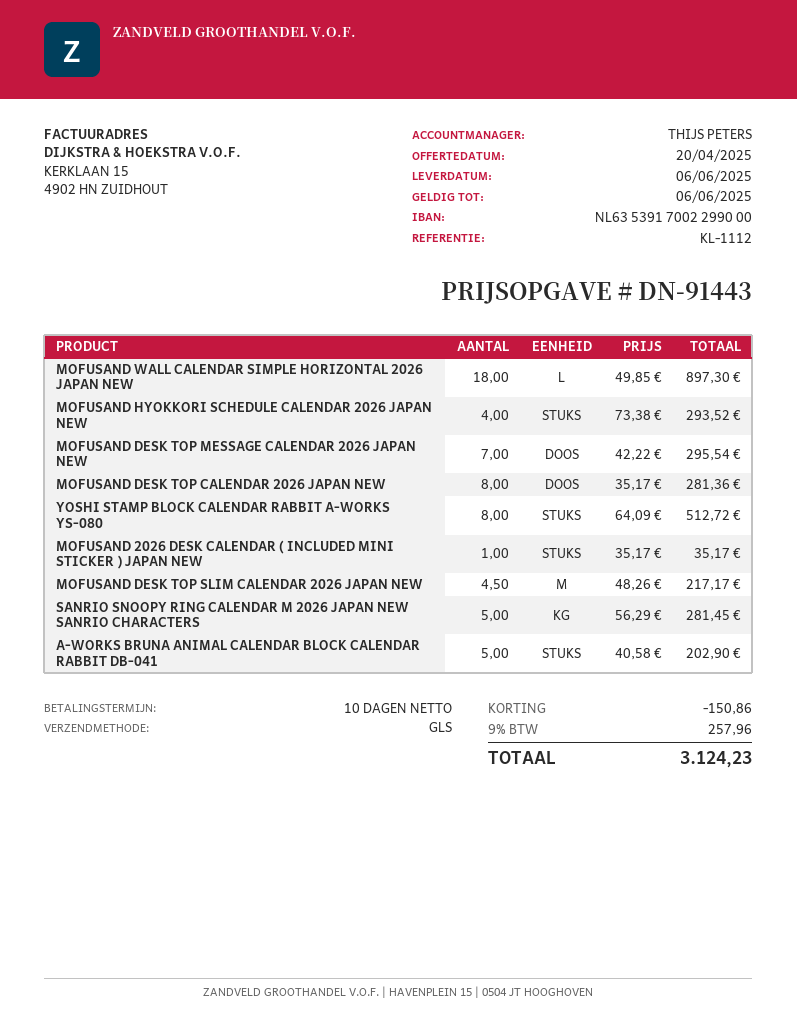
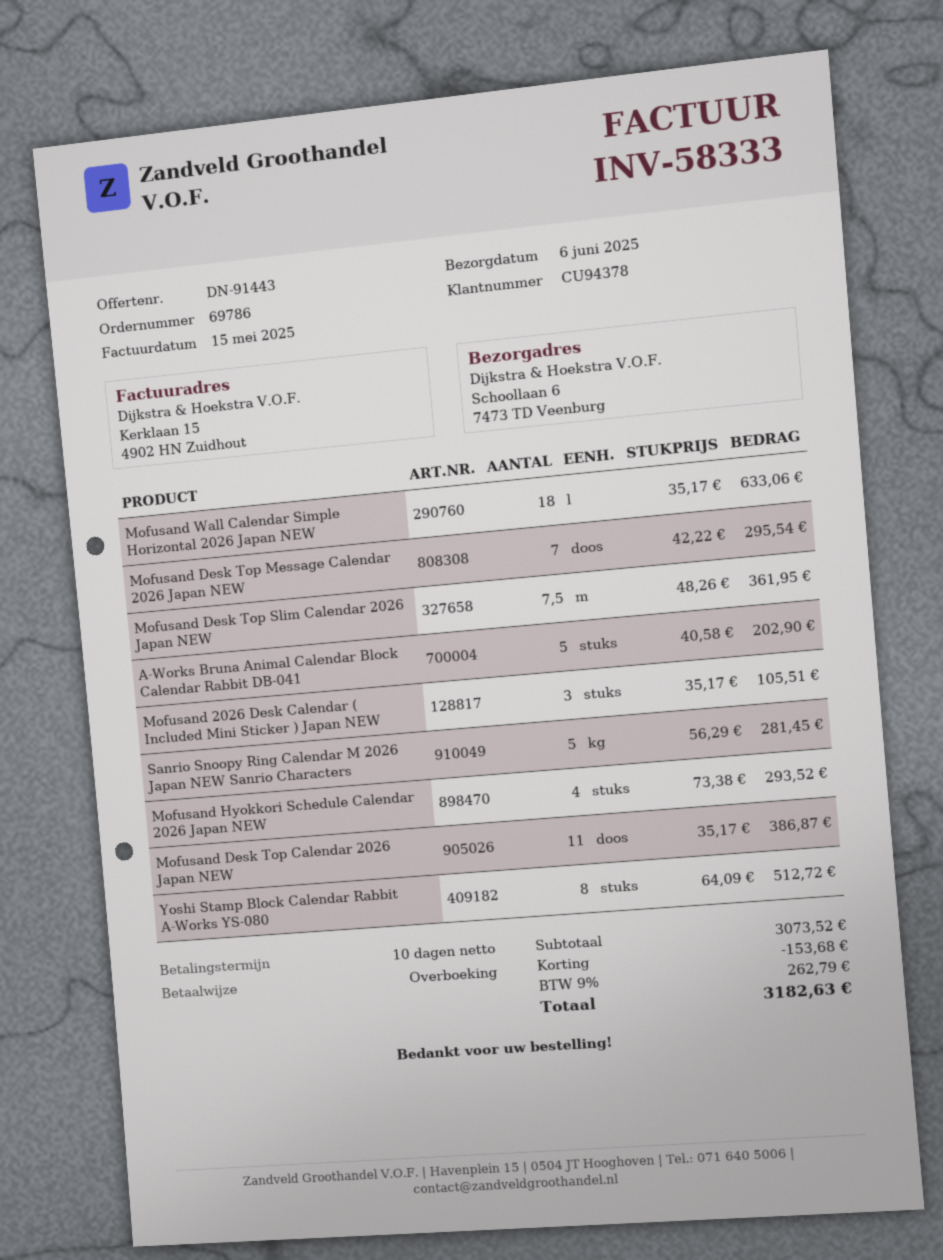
MOFUSAND WALL CALENDAR SIMPLE HORIZONTAL 2026 JAPAN NEW: 18 x 49.85 = 897.30 -> 18 x 35.17 = 633.06
MOFUSAND DESK TOP CALENDAR 2026 JAPAN NEW: 8 x 35.17 = 281.36 -> 11 x 35.17 = 386.87
MOFUSAND 2026 DESK CALENDAR ( INCLUDED MINI STICKER ) JAPAN NEW: 1 x 35.17 = 35.17 -> 3 x 35.17 = 105.51
MOFUSAND DESK TOP SLIM CALENDAR 2026 JAPAN NEW: 4.5 x 48.26 = 217.17 -> 7.5 x 48.26 = 361.95
discount: 150.86 -> 153.68
tax: 9% = 257.96 -> 9% = 262.79
total: 3124.23 -> 3182.63

